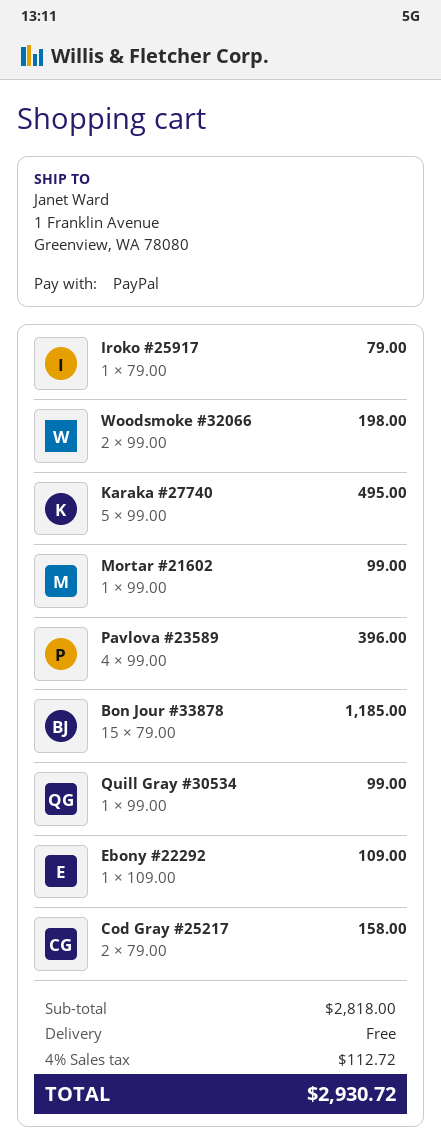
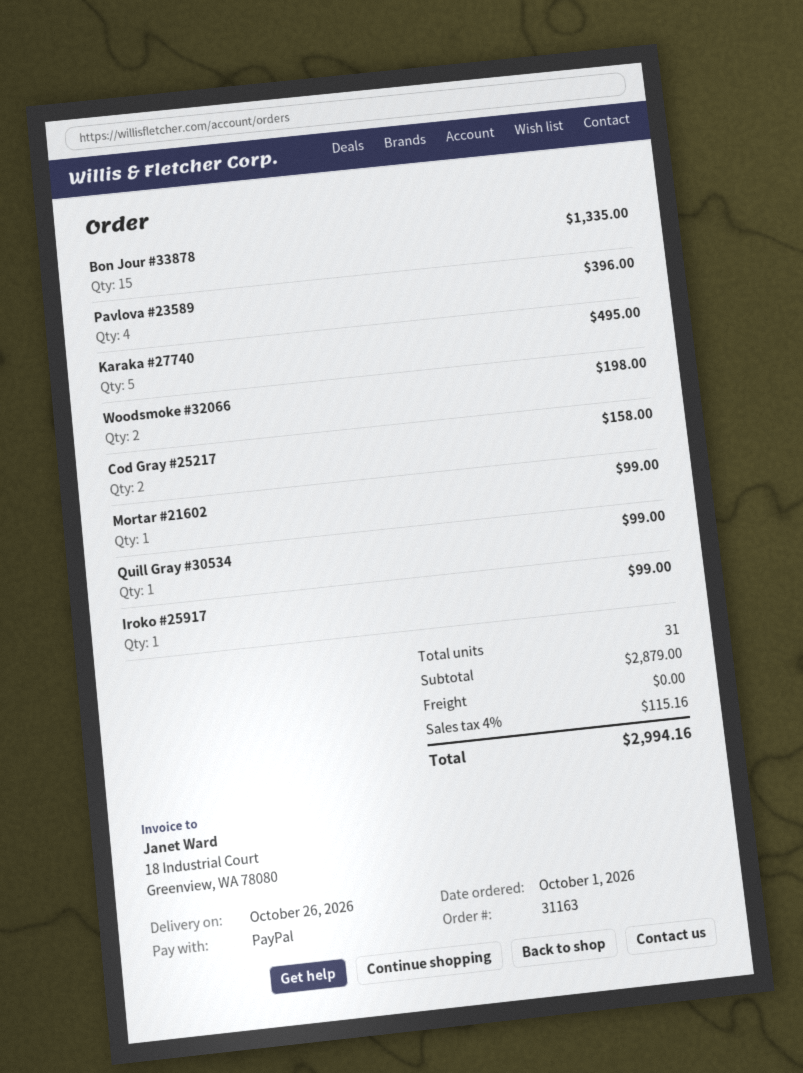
Iroko #25917: 1 for 79.00 -> 1 for 99.00
Bon Jour #33878: 15 for 1185.00 -> 15 for 1335.00
Ebony #22292: 1 for 109.00 -> none
subtotal: 2818.00 -> 2879.00
tax: 4% = 112.72 -> 4% = 115.16
total: 2930.72 -> 2994.16

